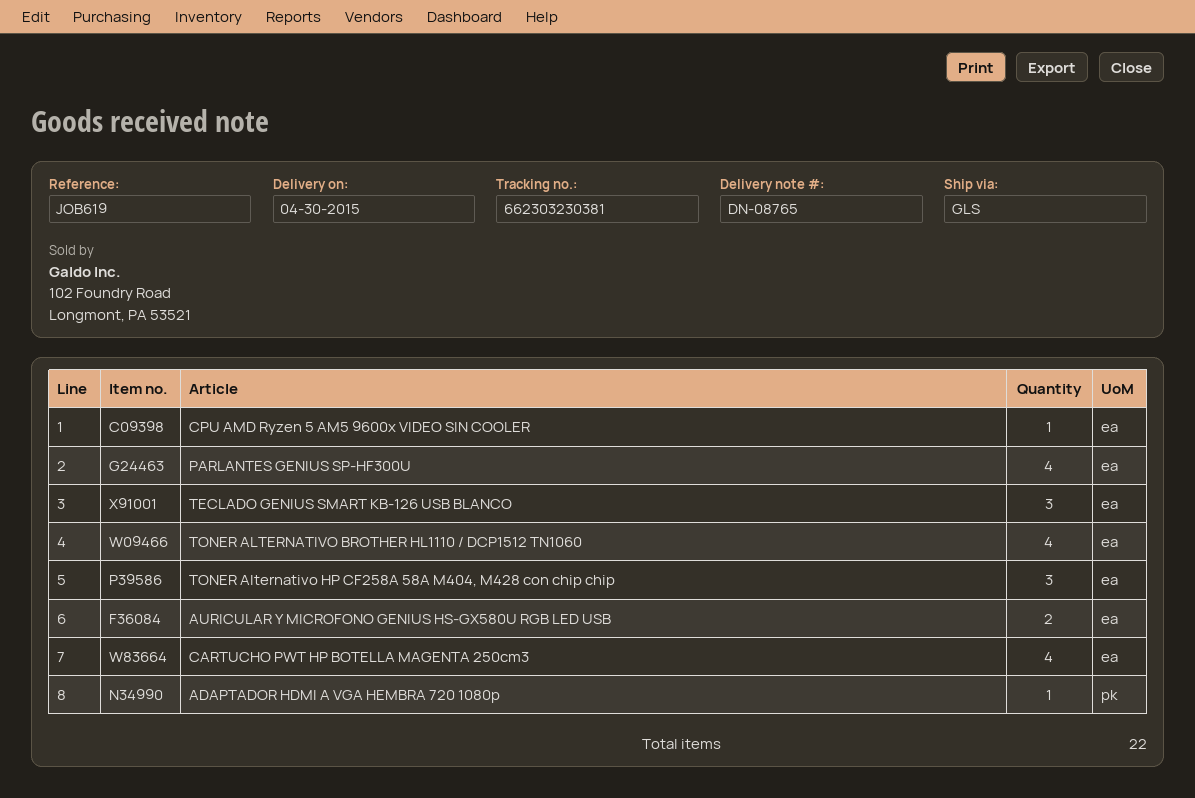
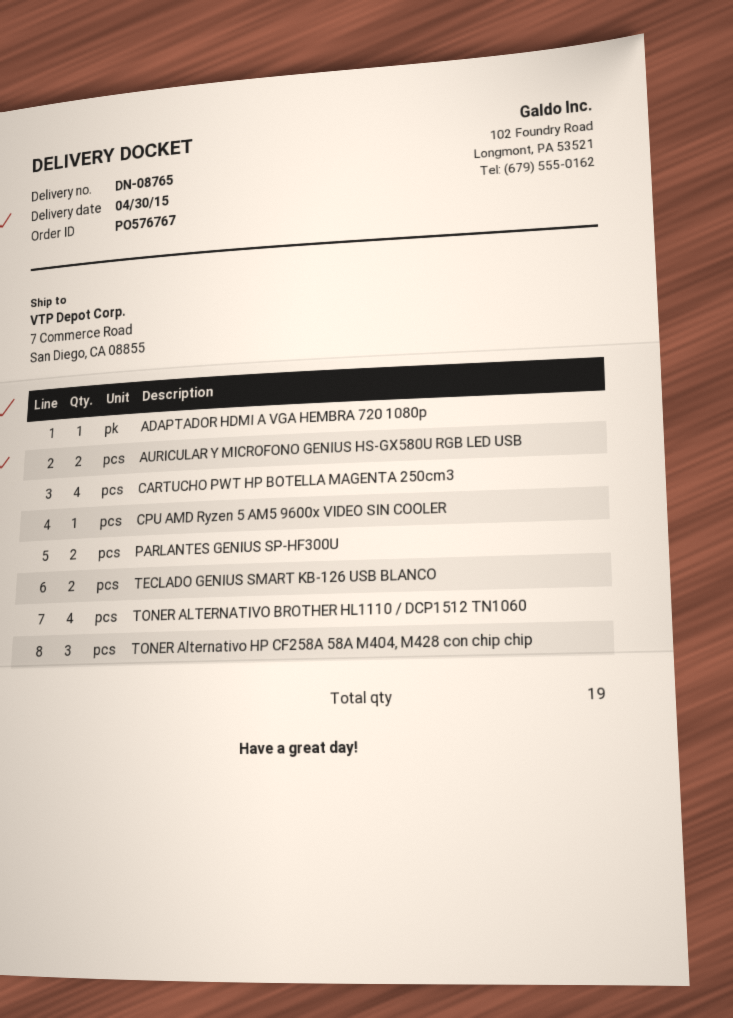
PARLANTES GENIUS SP-HF300U: 4 -> 2
TECLADO GENIUS SMART KB-126 USB BLANCO: 3 -> 2
total quantity: 22 -> 19

